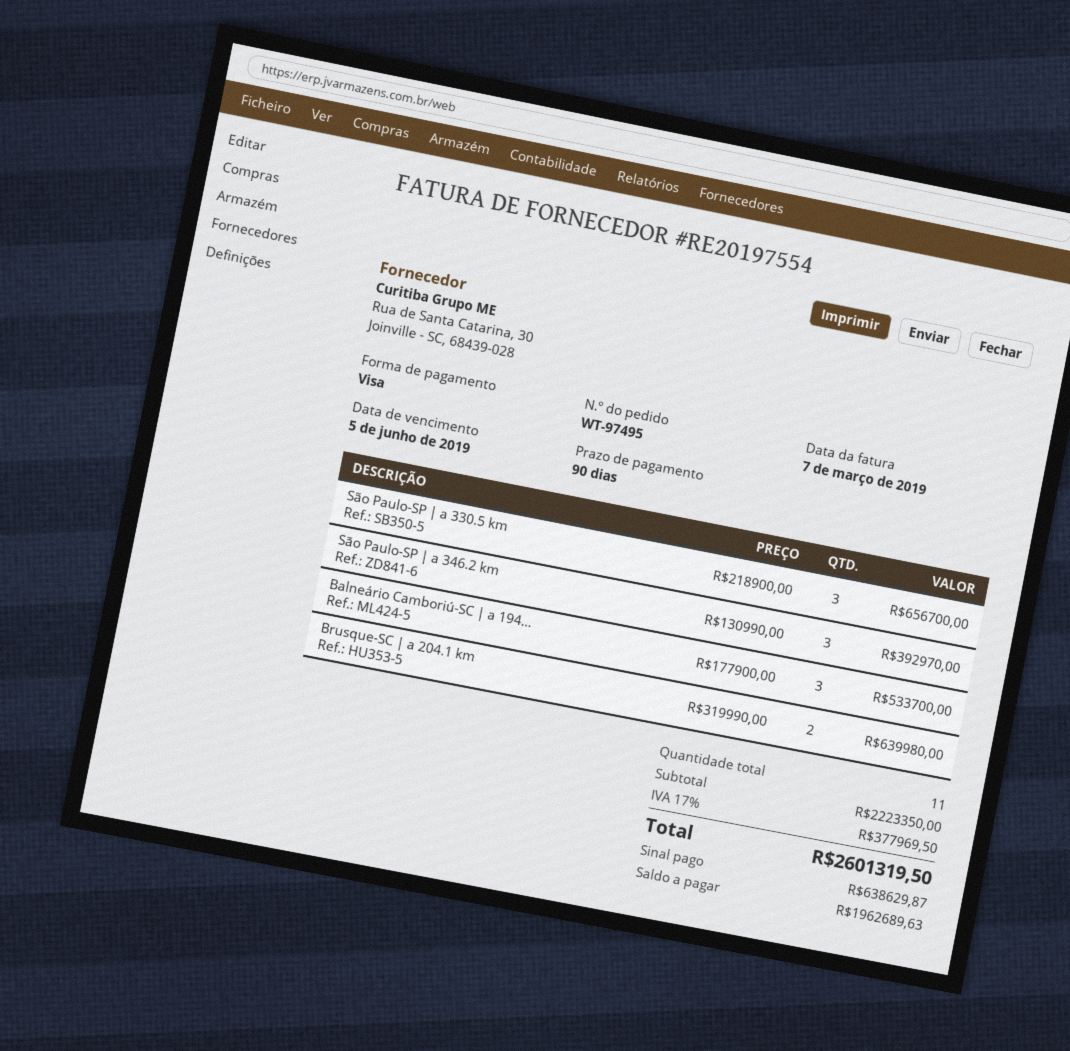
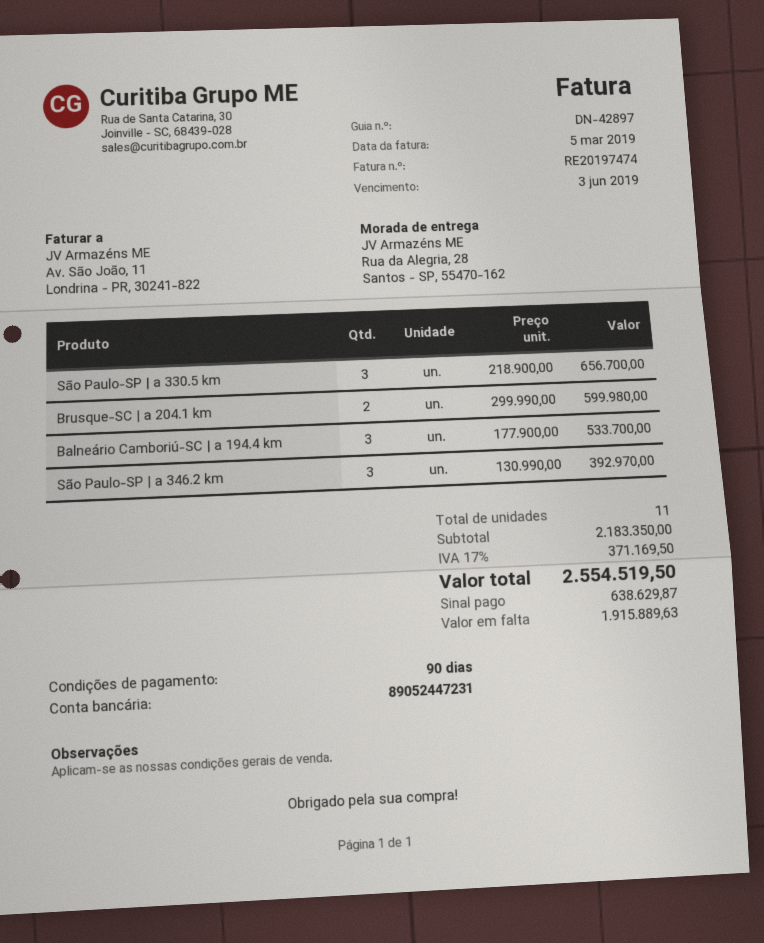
invoice number: RE20197554 -> RE20197474
invoice date: 2019-03-07 -> 2019-03-05
due date: 2019-06-05 -> 2019-06-03
Brusque-SC | a 204.1 km: 2 x 319990.00 = 639980.00 -> 2 x 299990.00 = 599980.00
subtotal: 2223350.00 -> 2183350.00
tax: 17% = 377969.50 -> 17% = 371169.50
total: 2601319.50 -> 2554519.50
balance: 1962689.63 -> 1915889.63

